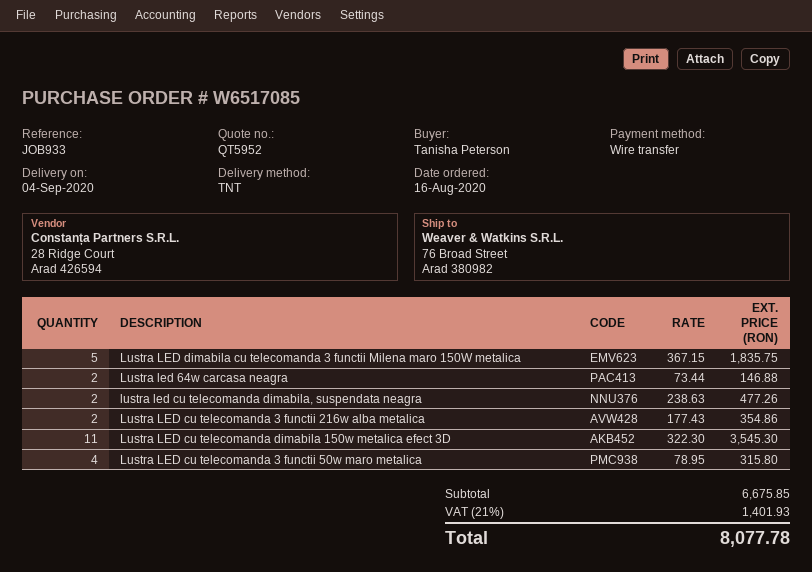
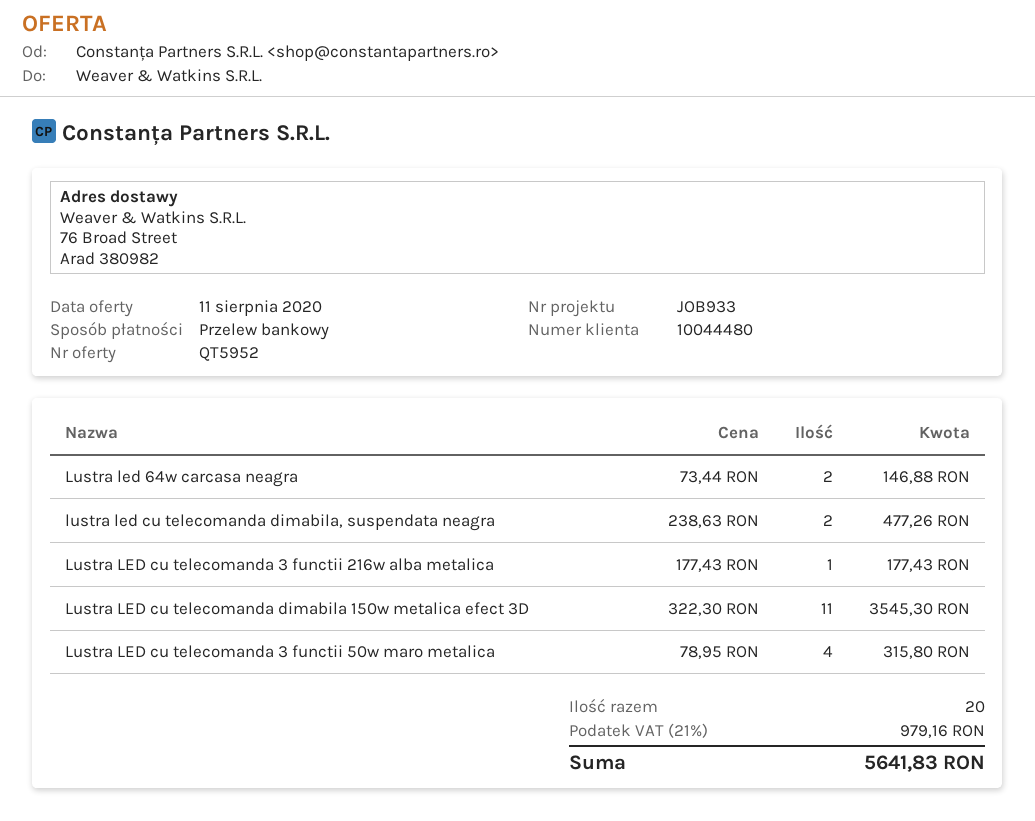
Lustra LED dimabila cu telecomanda 3 functii Milena maro 150W metalica: 5 x 367.15 = 1835.75 -> none
Lustra LED cu telecomanda 3 functii 216w alba metalica: 2 x 177.43 = 354.86 -> 1 x 177.43 = 177.43
tax: 21% = 1401.93 -> 21% = 979.16
total: 8077.78 -> 5641.83

